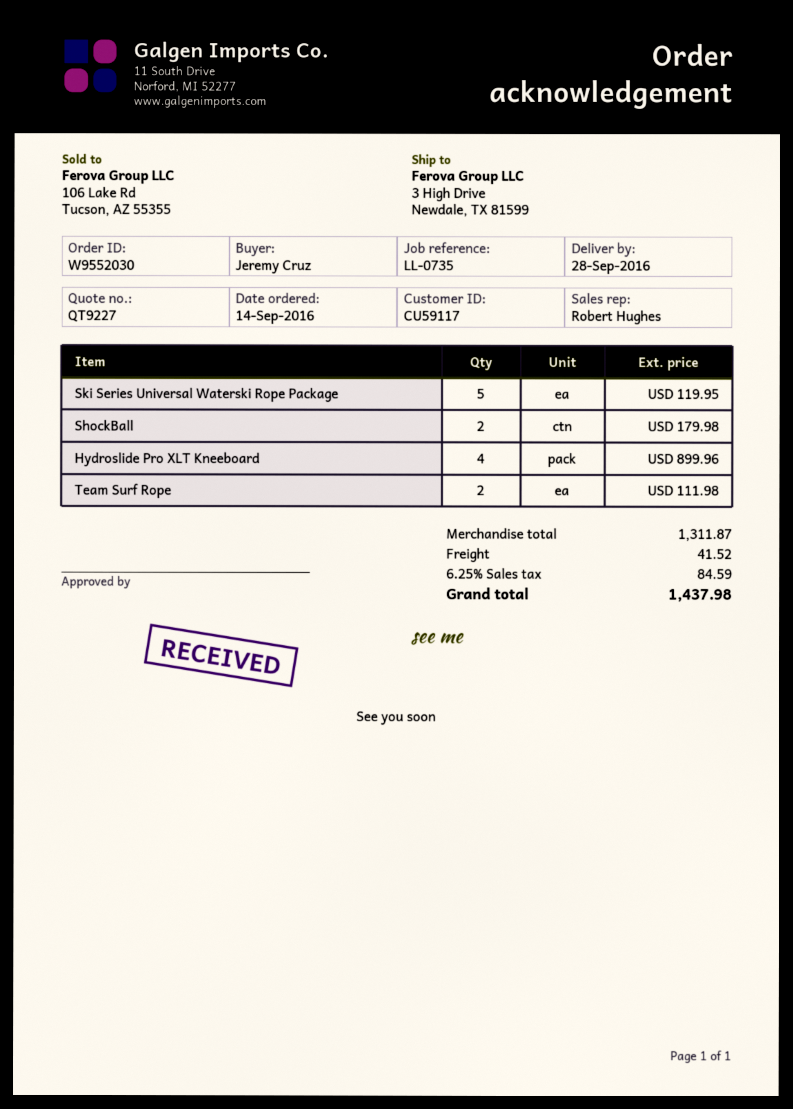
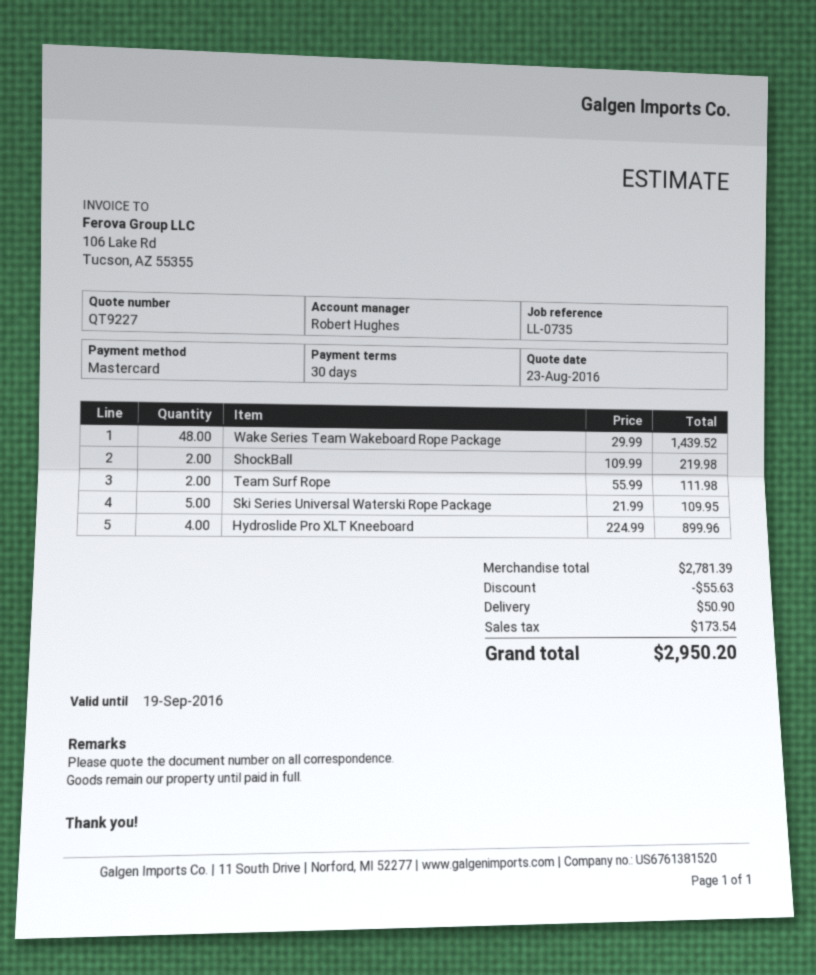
Ski Series Universal Waterski Rope Package: 5 for 119.95 -> 5 for 109.95
ShockBall: 2 for 179.98 -> 2 for 219.98
Wake Series Team Wakeboard Rope Package: none -> 48 for 1439.52
subtotal: 1311.87 -> 2781.39
discount: none -> 55.63
shipping: 41.52 -> 50.90
tax: 84.59 -> 173.54
total: 1437.98 -> 2950.20

